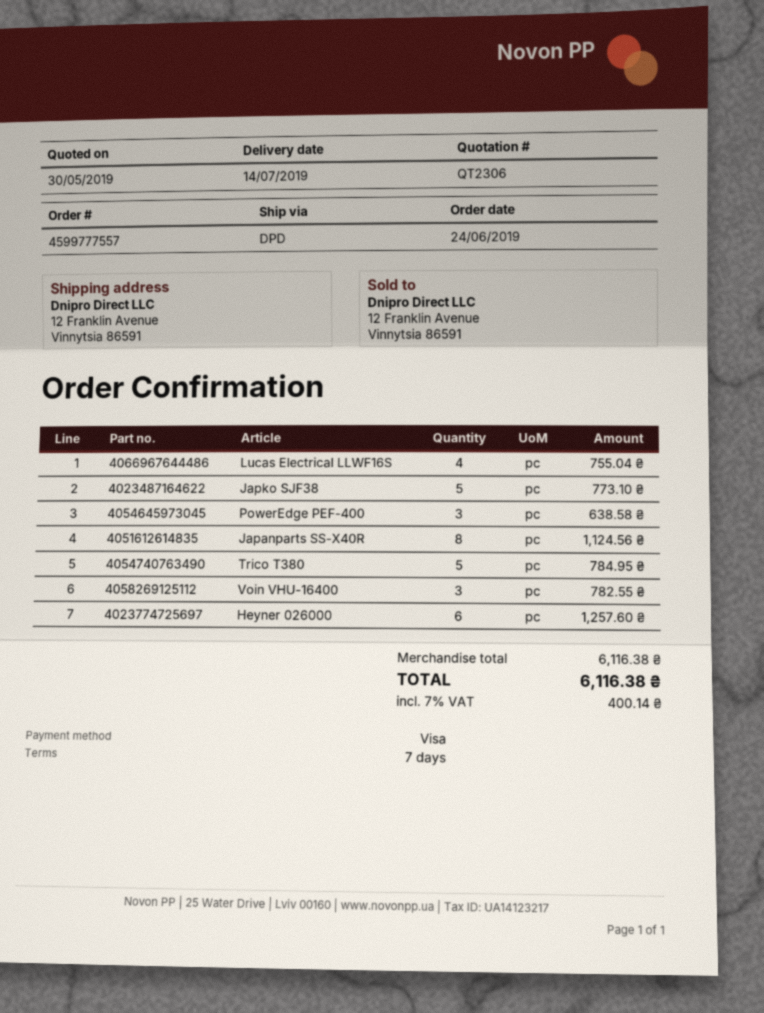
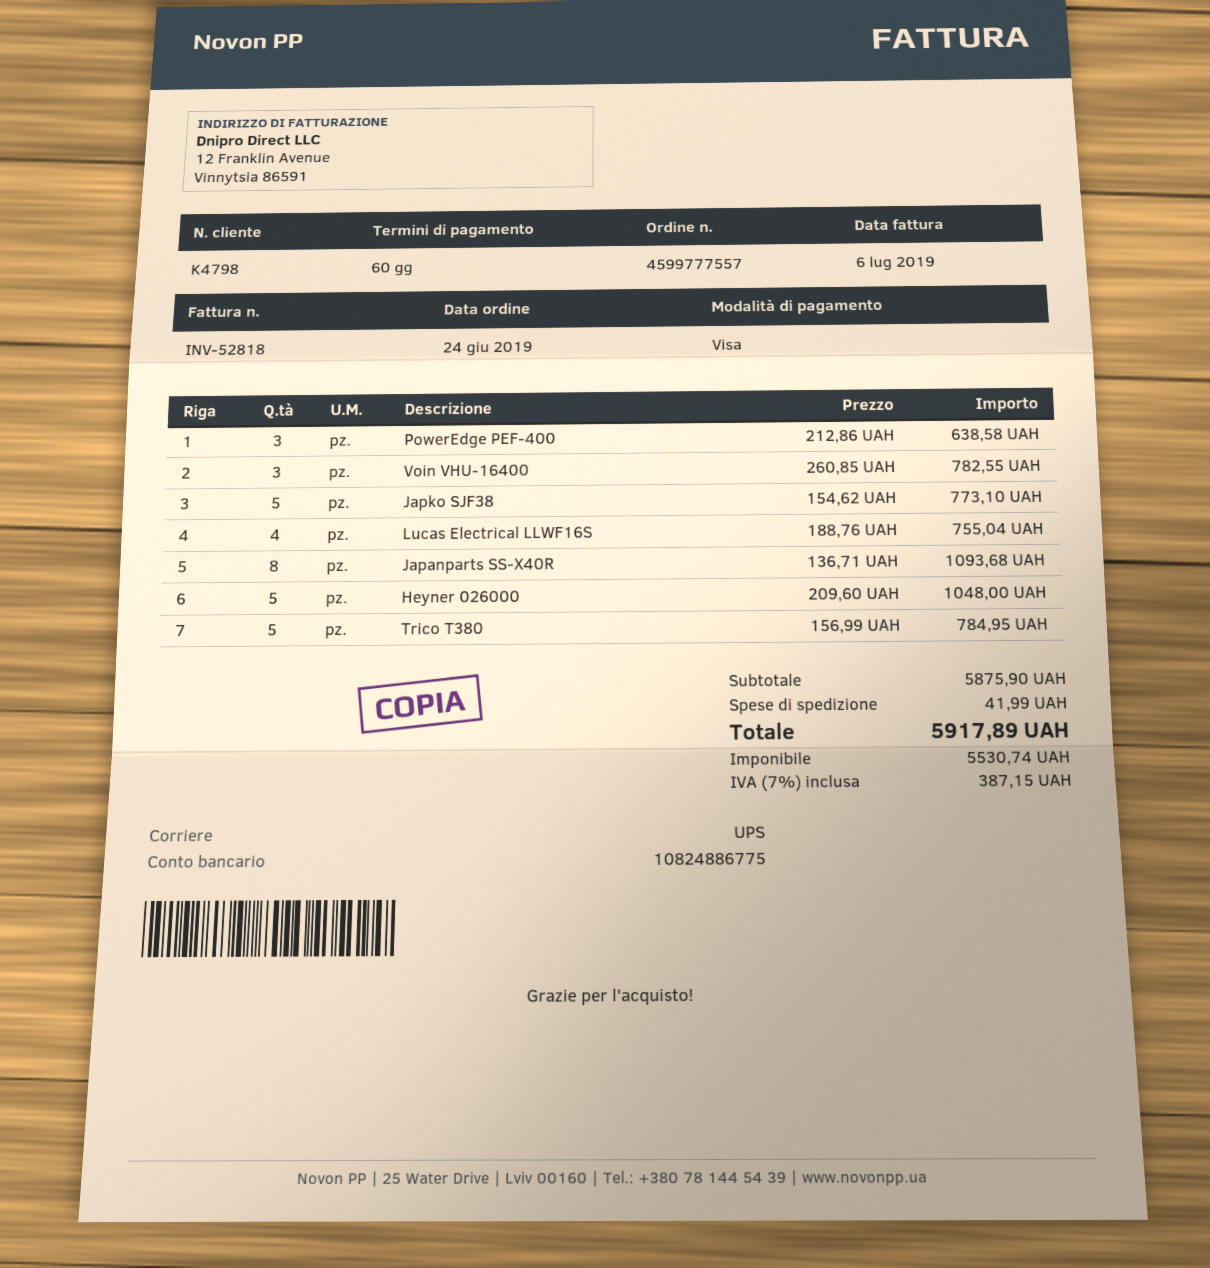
payment terms: 7 days -> 60 days
shipping method: DPD -> UPS
Japanparts SS-X40R: 8 for 1124.56 -> 8 for 1093.68
Heyner 026000: 6 for 1257.60 -> 5 for 1048.00
subtotal: 6116.38 -> 5875.90
shipping: none -> 41.99
tax: 7% = 400.14 -> 7% = 387.15
total: 6116.38 -> 5917.89

